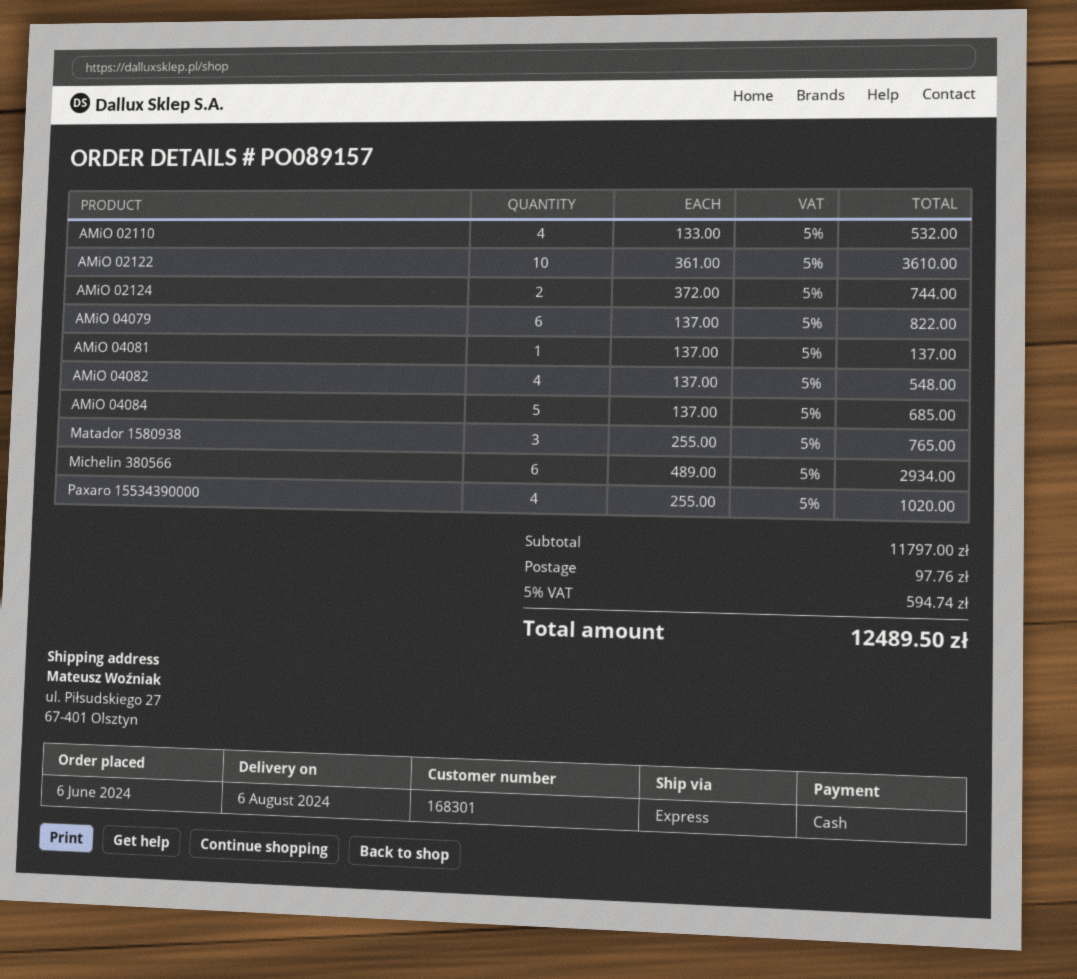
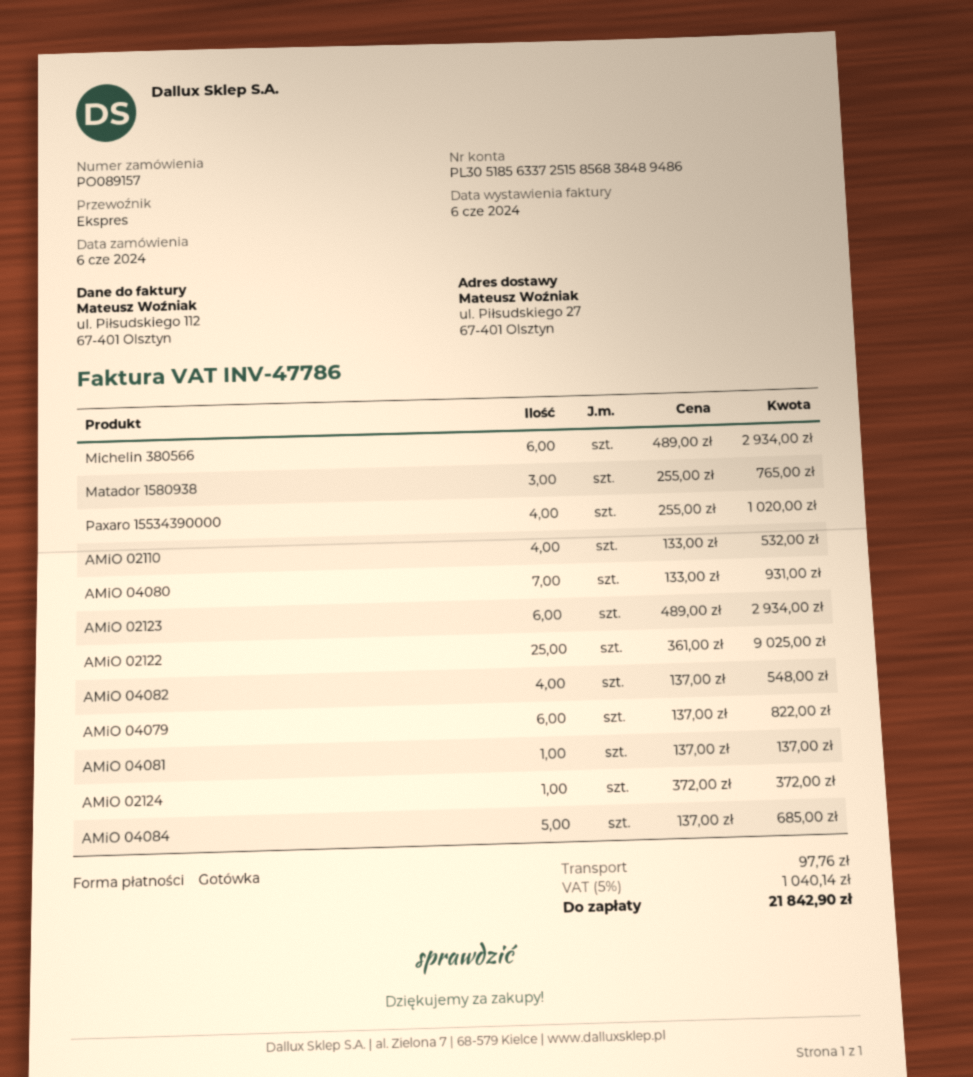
AMiO 02122: 10 x 361.00 = 3610.00 -> 25 x 361.00 = 9025.00
AMiO 02124: 2 x 372.00 = 744.00 -> 1 x 372.00 = 372.00
AMiO 04080: none -> 7 x 133.00 = 931.00
AMiO 02123: none -> 6 x 489.00 = 2934.00
tax: 5% = 594.74 -> 5% = 1040.14
total: 12489.50 -> 21842.90

